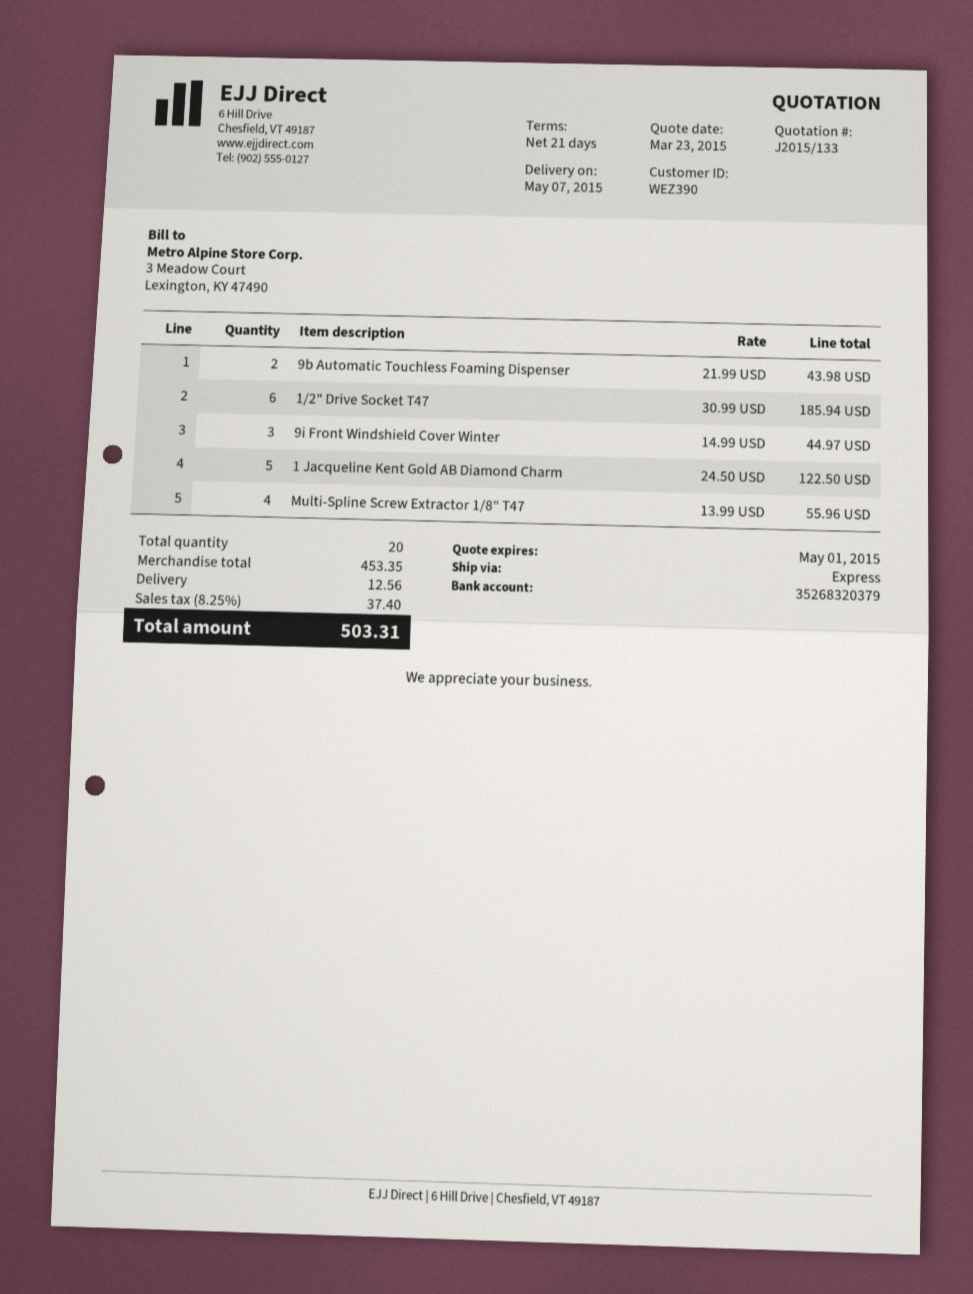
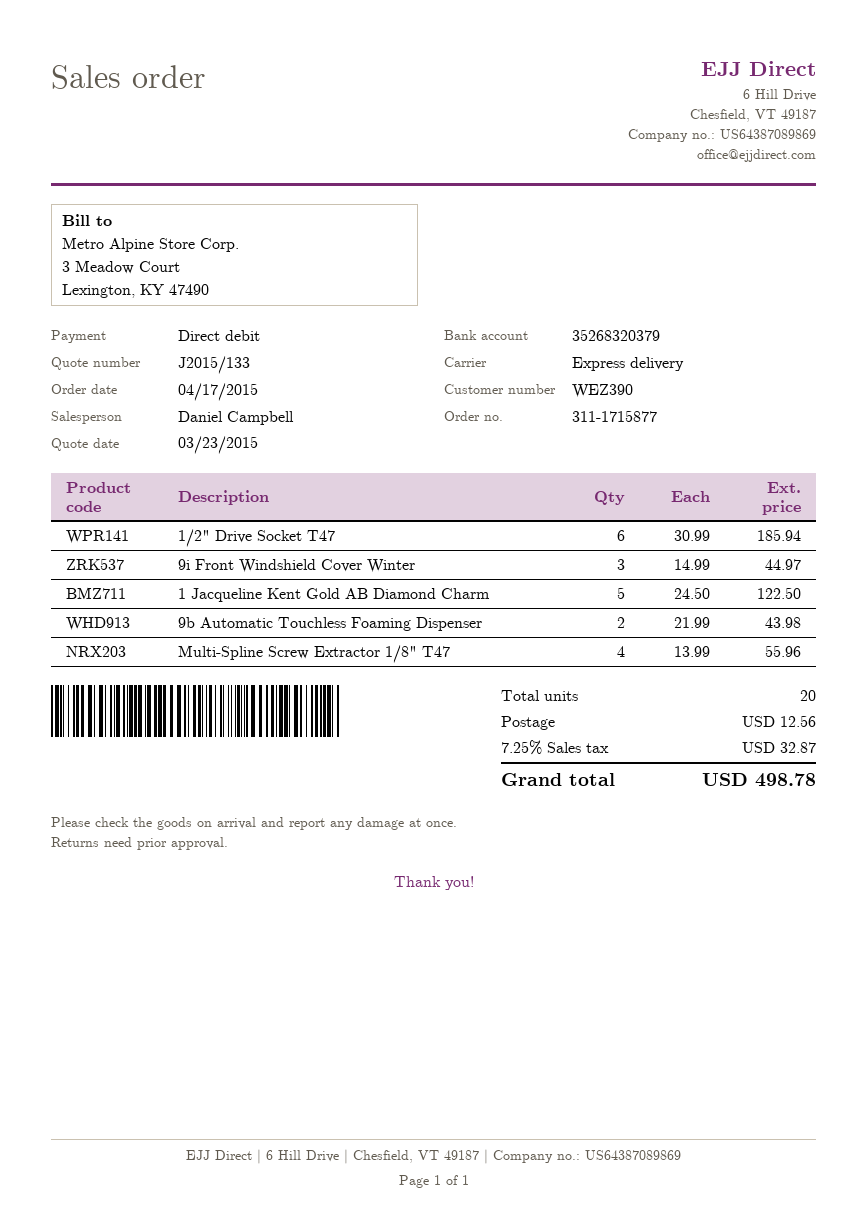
tax: 8.25% = 37.40 -> 7.25% = 32.87
total: 503.31 -> 498.78

